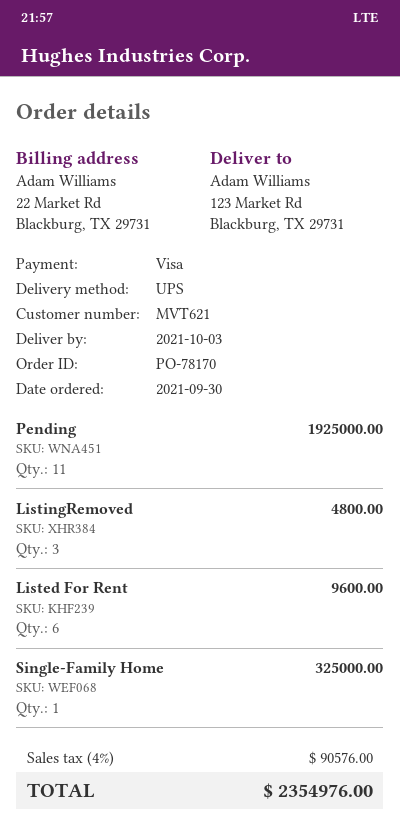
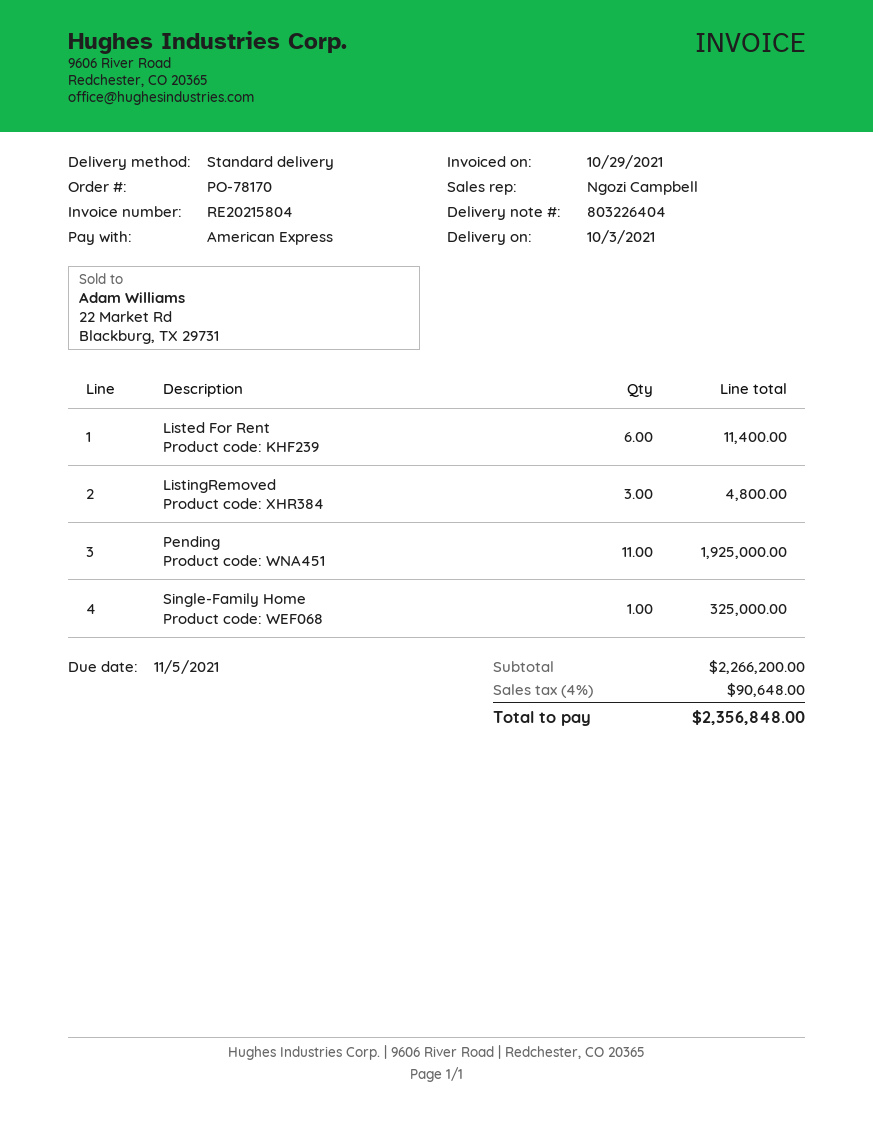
payment method: Visa -> American Express
shipping method: UPS -> standard
Listed For Rent: 6 for 9600.00 -> 6 for 11400.00
tax: 4% = 90576.00 -> 4% = 90648.00
total: 2354976.00 -> 2356848.00

